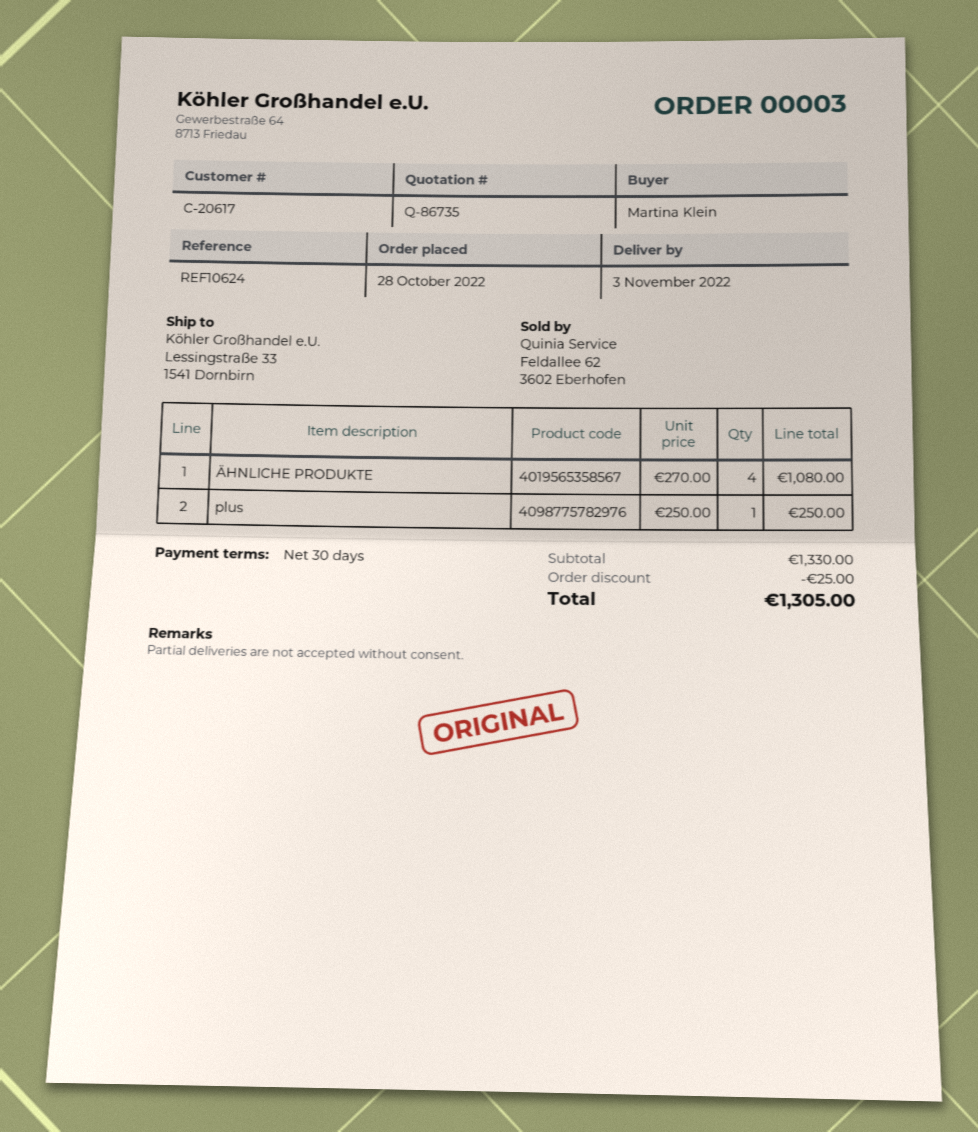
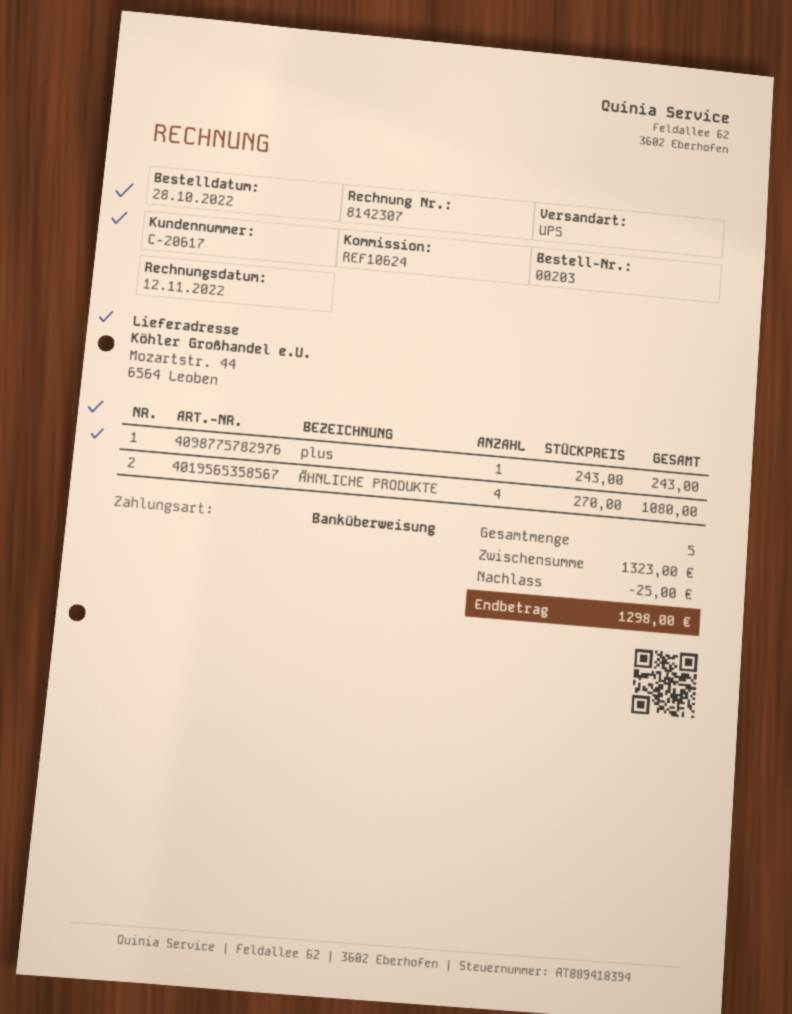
order number: 00003 -> 00203
ship to: Lessingstraße 33, 1541 Dornbirn -> Mozartstr. 44, 6564 Leoben
plus: 1 x 250.00 = 250.00 -> 1 x 243.00 = 243.00
subtotal: 1330.00 -> 1323.00
total: 1305.00 -> 1298.00

